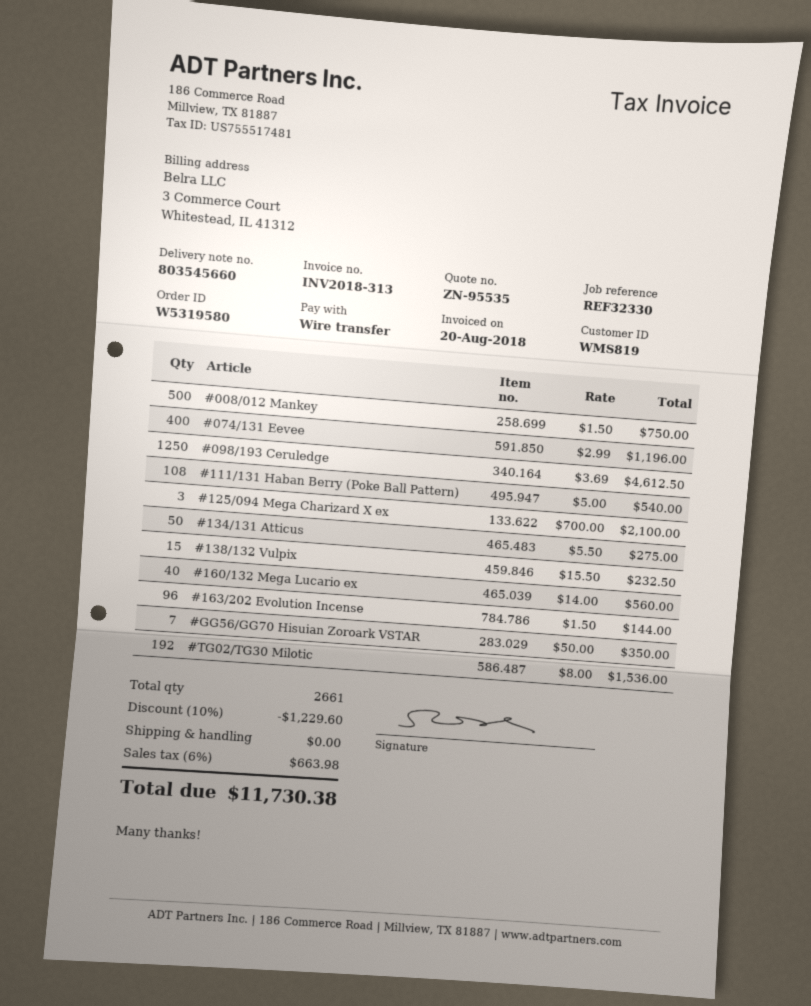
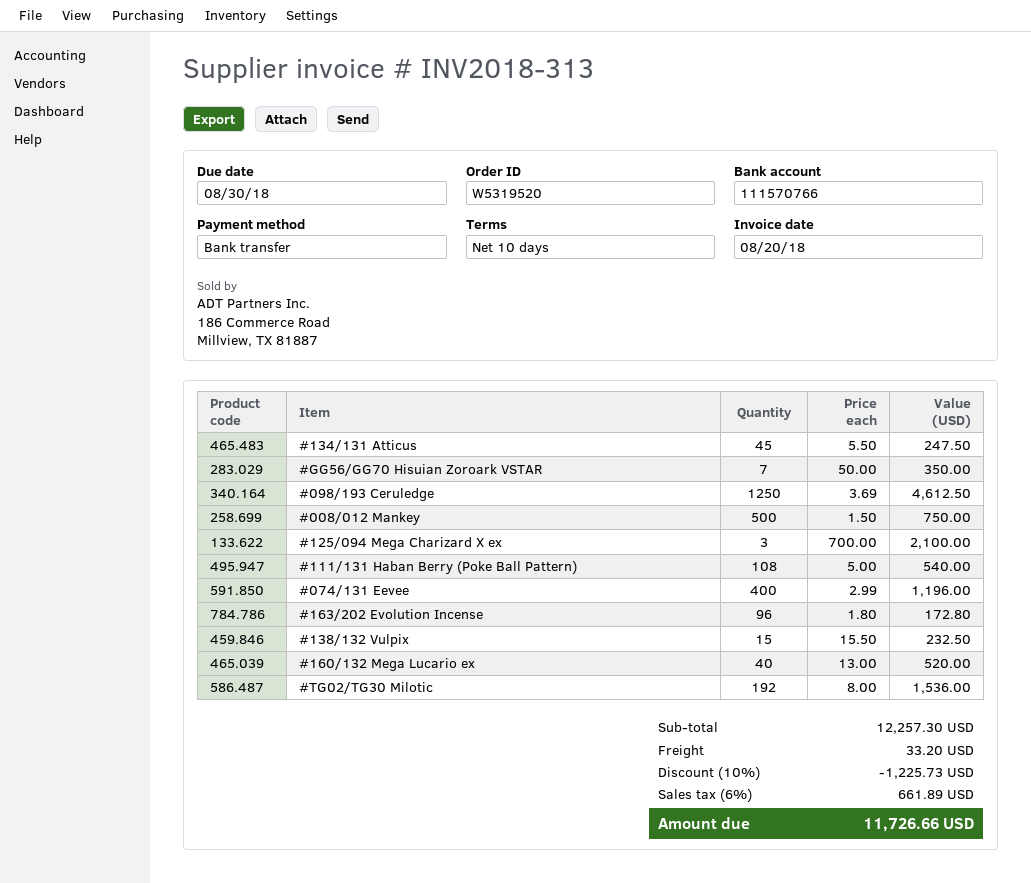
order number: W5319580 -> W5319520
#134/131 Atticus: 50 x 5.50 = 275.00 -> 45 x 5.50 = 247.50
#160/132 Mega Lucario ex: 40 x 14.00 = 560.00 -> 40 x 13.00 = 520.00
#163/202 Evolution Incense: 96 x 1.50 = 144.00 -> 96 x 1.80 = 172.80
discount: 10% = 1229.60 -> 10% = 1225.73
shipping: 0.00 -> 33.20
tax: 6% = 663.98 -> 6% = 661.89
total: 11730.38 -> 11726.66

